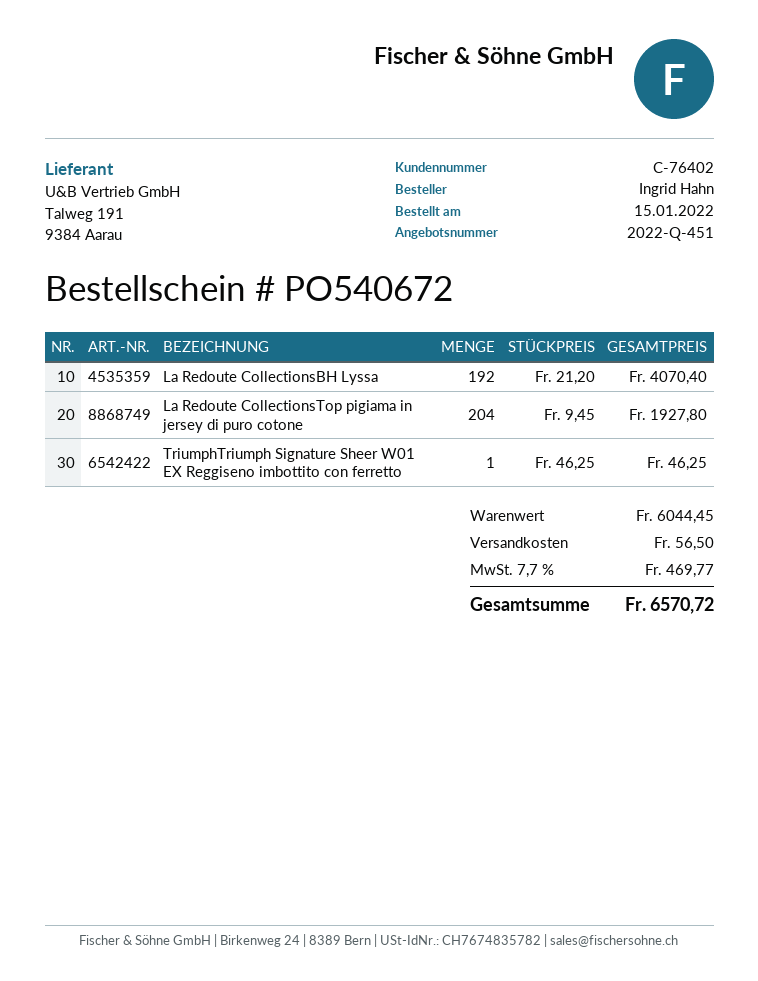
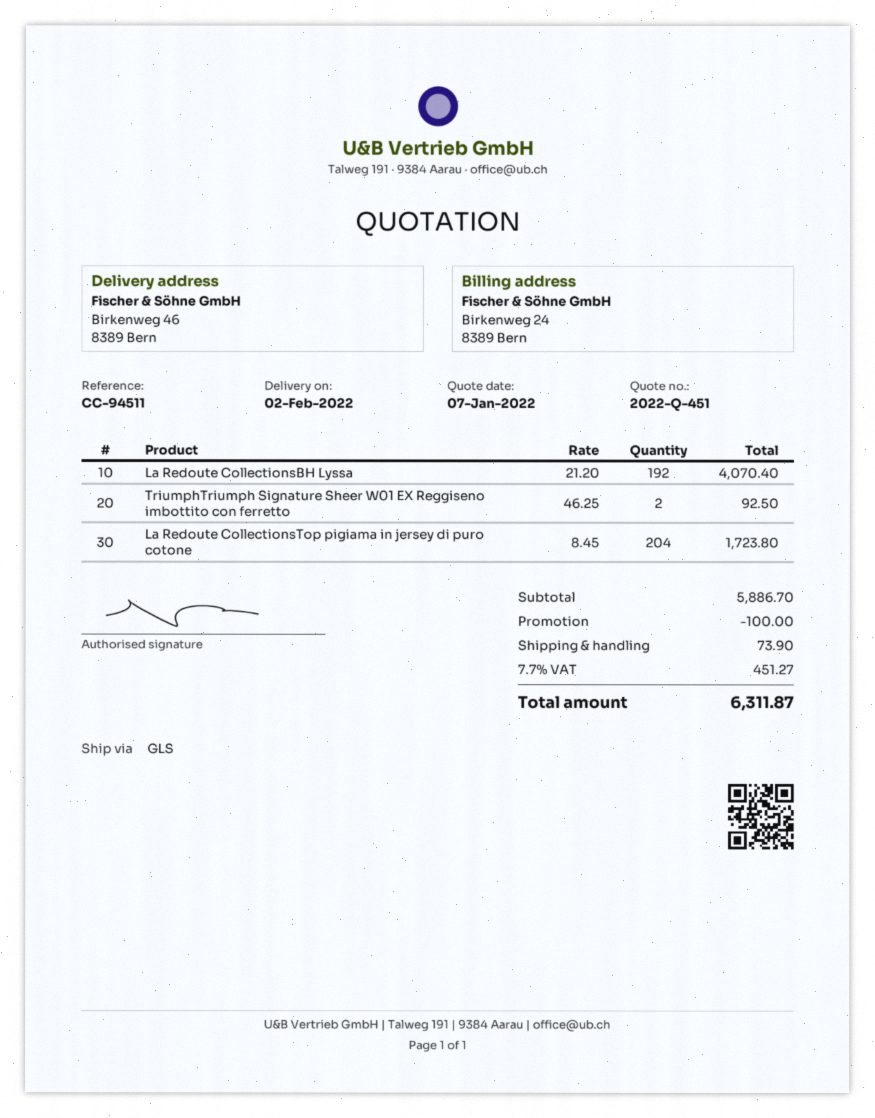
La Redoute CollectionsTop pigiama in jersey di puro cotone: 204 x 9.45 = 1927.80 -> 204 x 8.45 = 1723.80
TriumphTriumph Signature Sheer W01 EX Reggiseno imbottito con ferretto: 1 x 46.25 = 46.25 -> 2 x 46.25 = 92.50
subtotal: 6044.45 -> 5886.70
discount: none -> 100.00
shipping: 56.50 -> 73.90
tax: 7.7% = 469.77 -> 7.7% = 451.27
total: 6570.72 -> 6311.87

